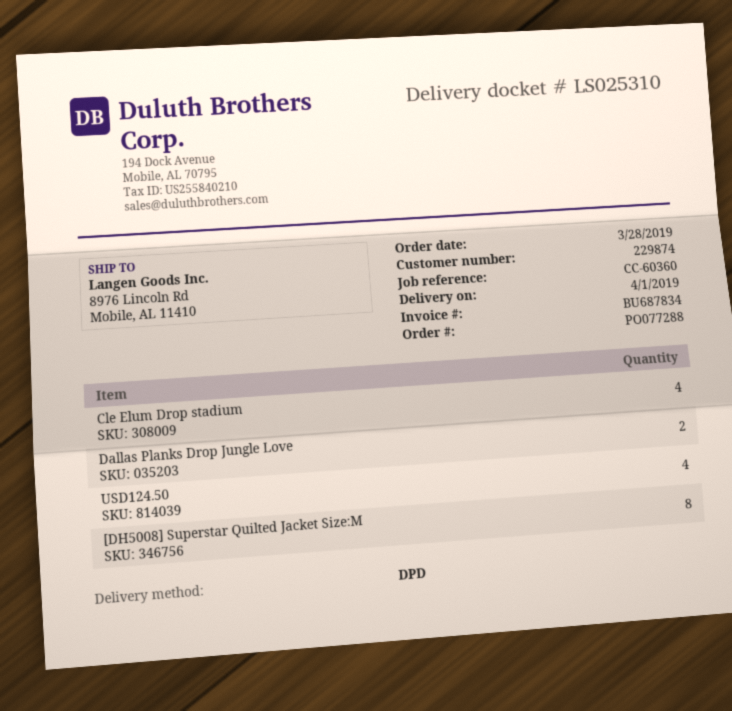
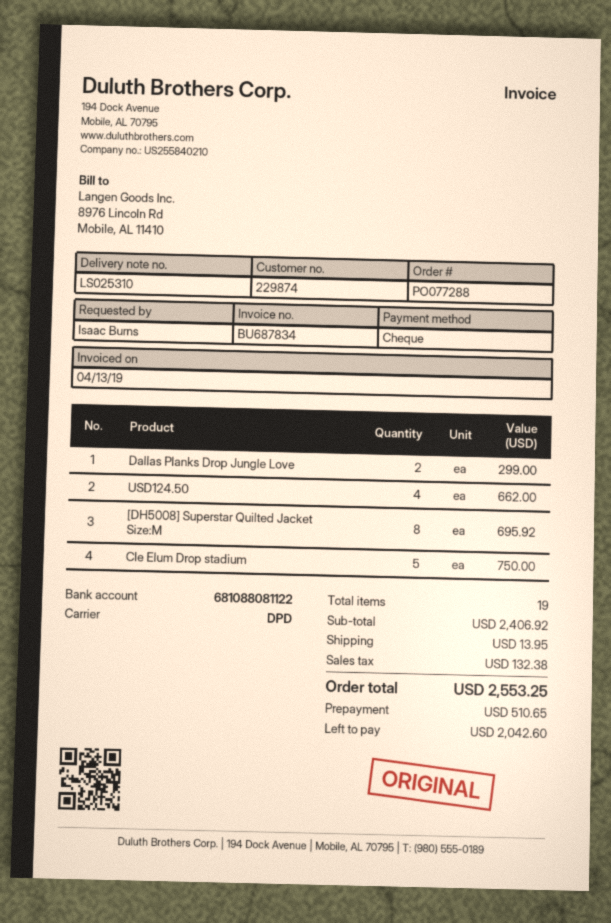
Cle Elum Drop stadium: 4 -> 5

